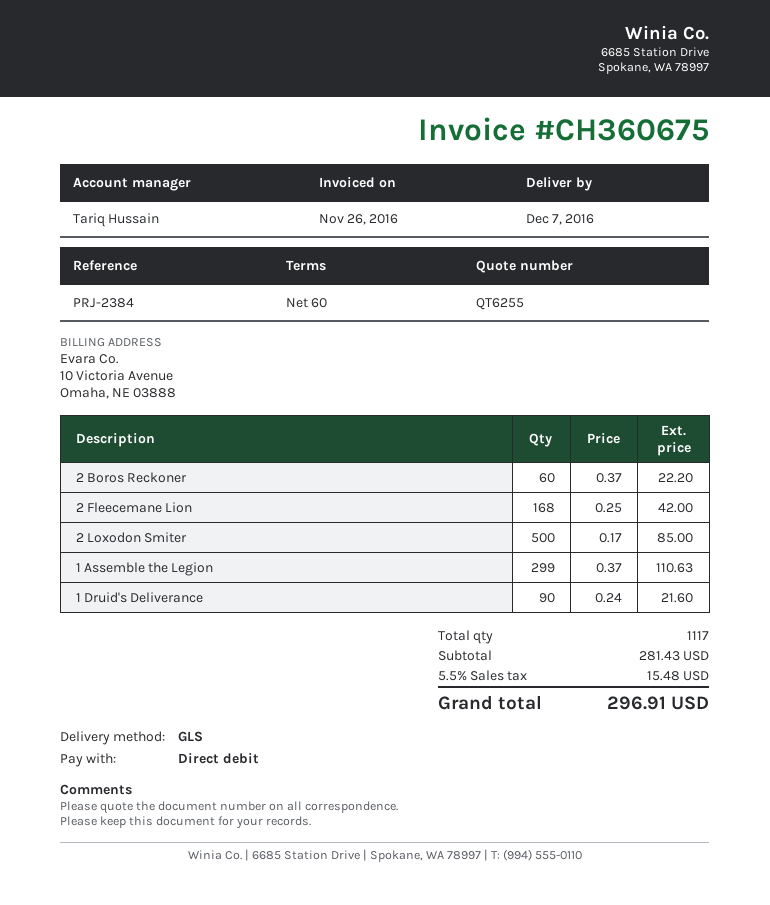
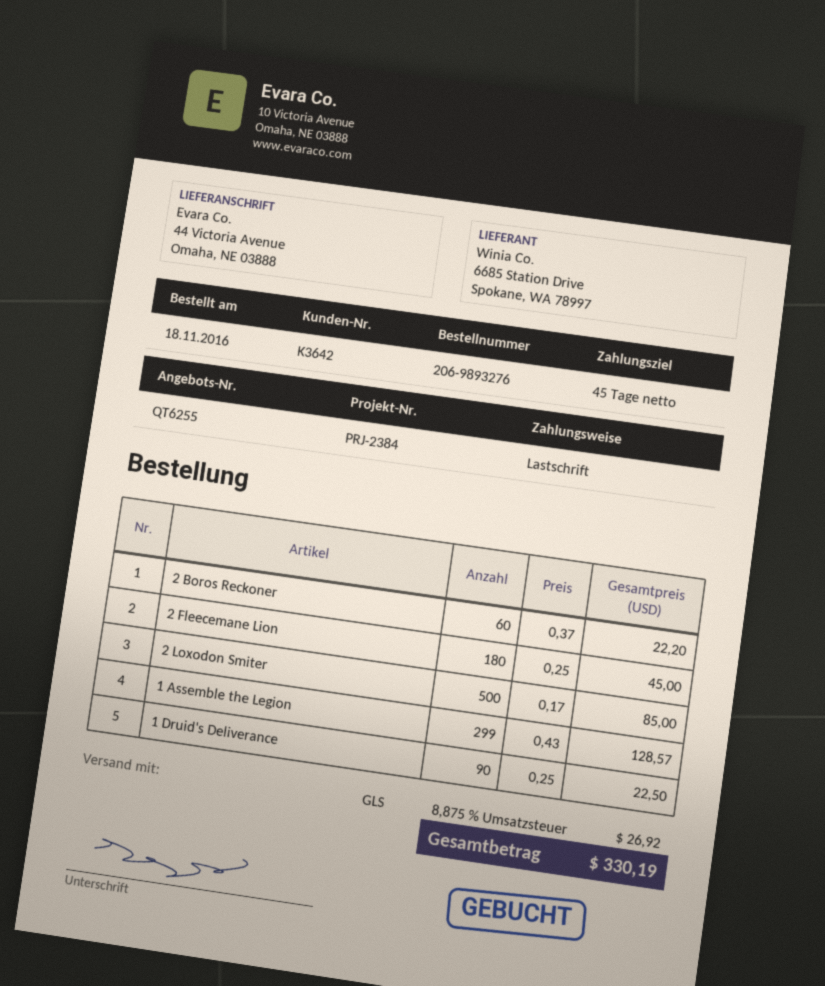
payment terms: 60 days -> 45 days
2 Fleecemane Lion: 168 x 0.25 = 42.00 -> 180 x 0.25 = 45.00
1 Assemble the Legion: 299 x 0.37 = 110.63 -> 299 x 0.43 = 128.57
1 Druid's Deliverance: 90 x 0.24 = 21.60 -> 90 x 0.25 = 22.50
tax: 5.5% = 15.48 -> 8.875% = 26.92
total: 296.91 -> 330.19

